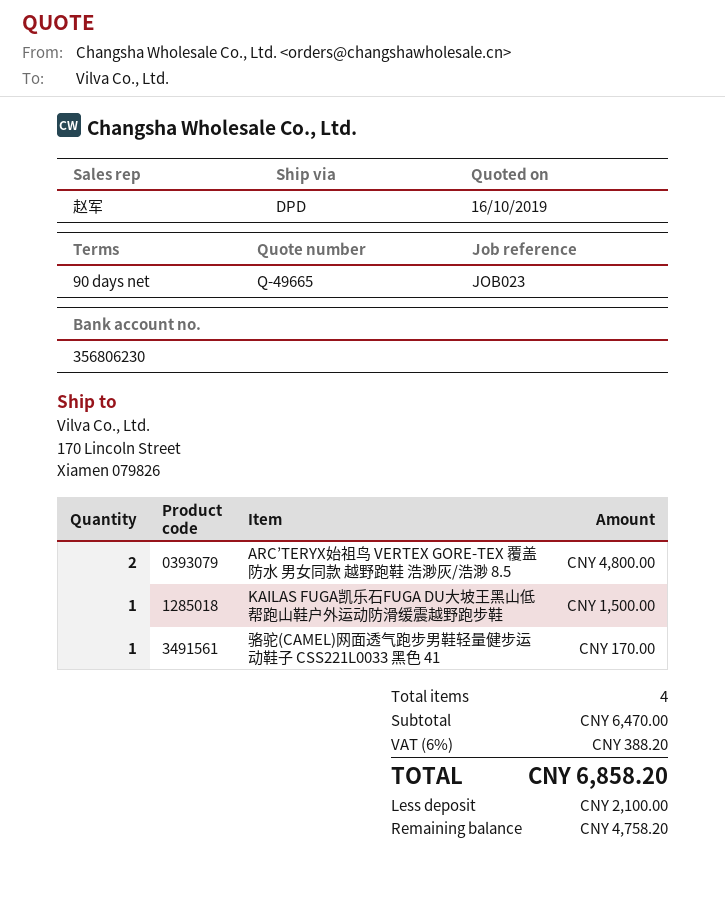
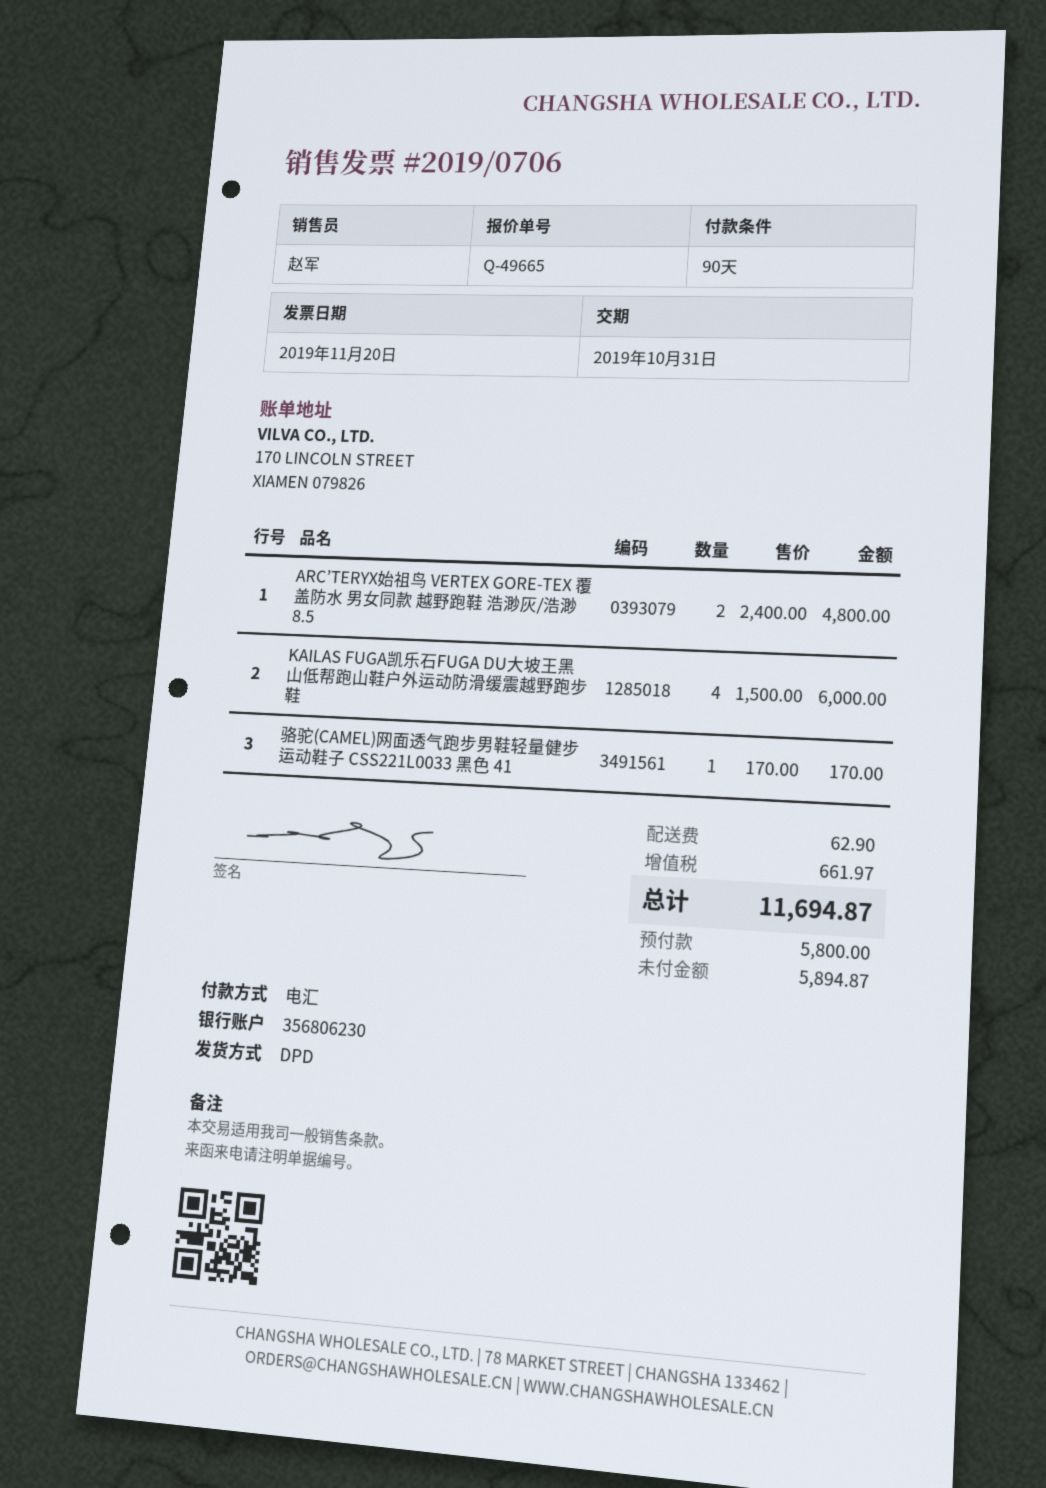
KAILAS FUGA凯乐石FUGA DU大坡王黑山低帮跑山鞋户外运动防滑缓震越野跑步鞋: 1 for 1500.00 -> 4 for 6000.00
shipping: none -> 62.90
tax: 388.20 -> 661.97
total: 6858.20 -> 11694.87
deposit: 2100.00 -> 5800.00
balance: 4758.20 -> 5894.87

